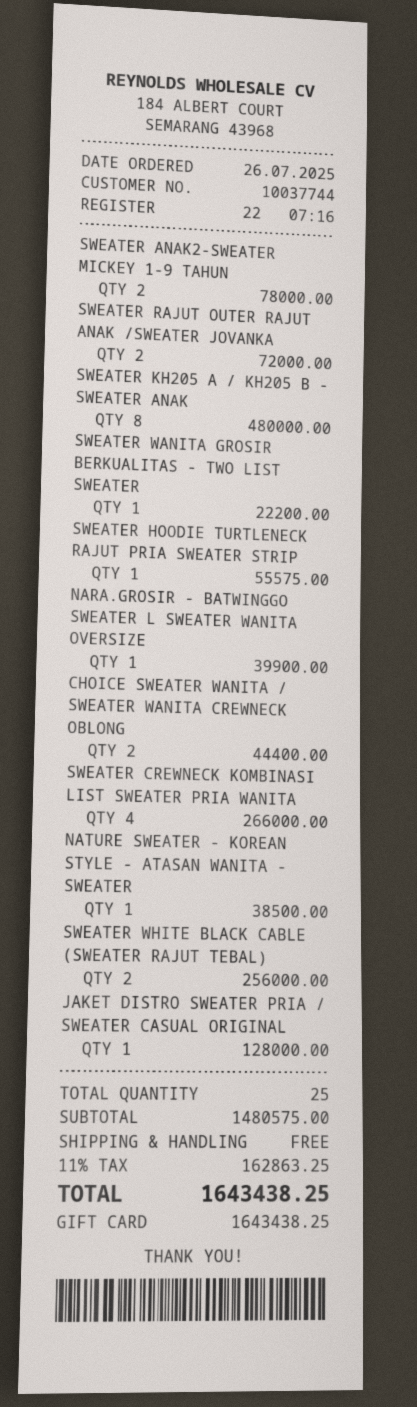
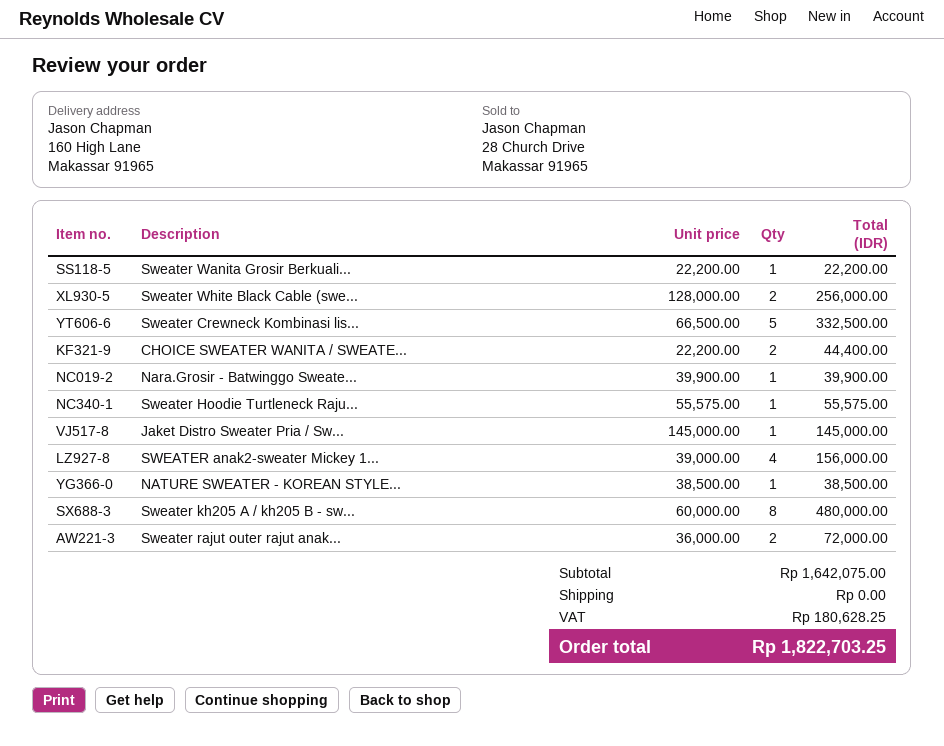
SWEATER ANAK2-SWEATER MICKEY 1-9 TAHUN: 2 for 78000.00 -> 4 for 156000.00
SWEATER CREWNECK KOMBINASI LIST SWEATER PRIA WANITA: 4 for 266000.00 -> 5 for 332500.00
JAKET DISTRO SWEATER PRIA / SWEATER CASUAL ORIGINAL: 1 for 128000.00 -> 1 for 145000.00
subtotal: 1480575.00 -> 1642075.00
tax: 162863.25 -> 180628.25
total: 1643438.25 -> 1822703.25

